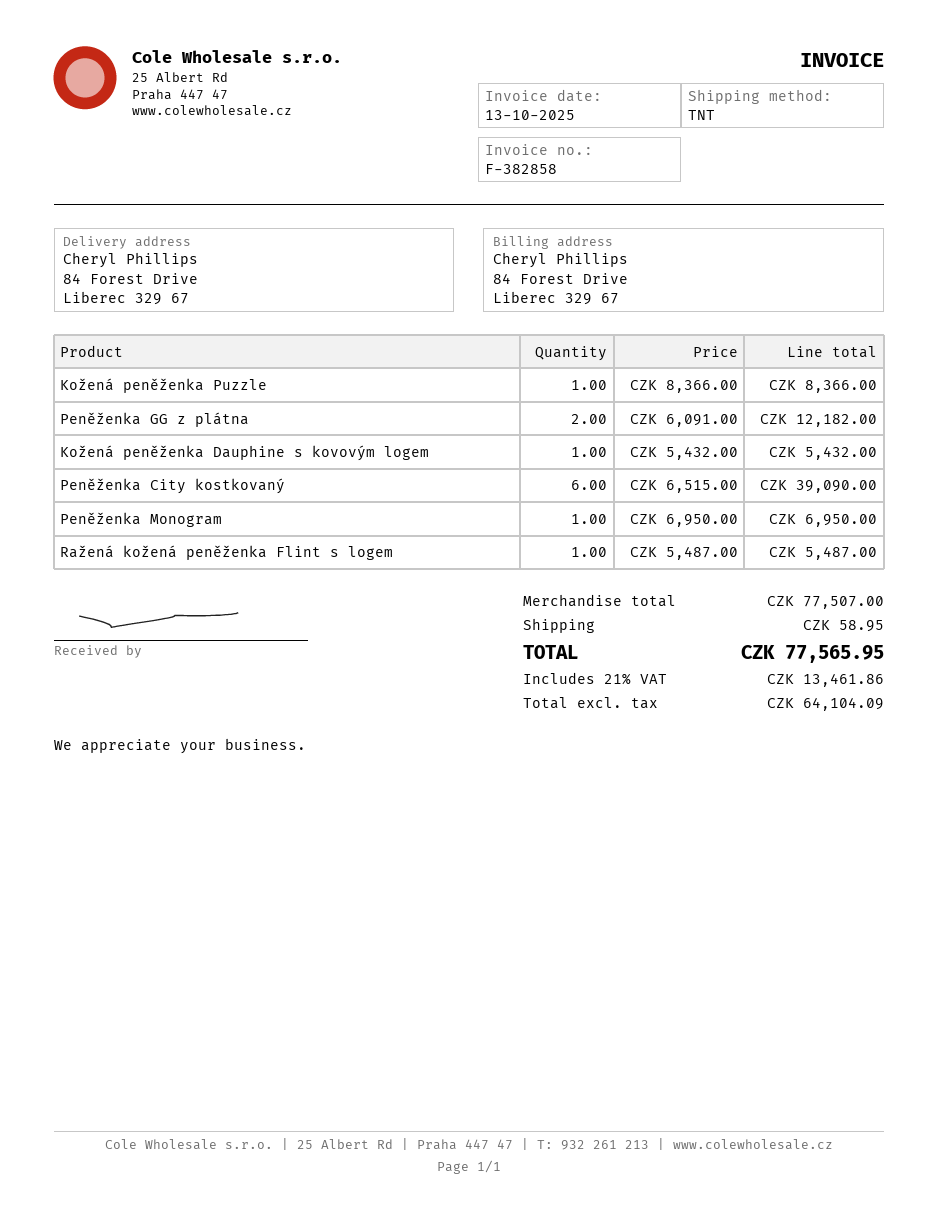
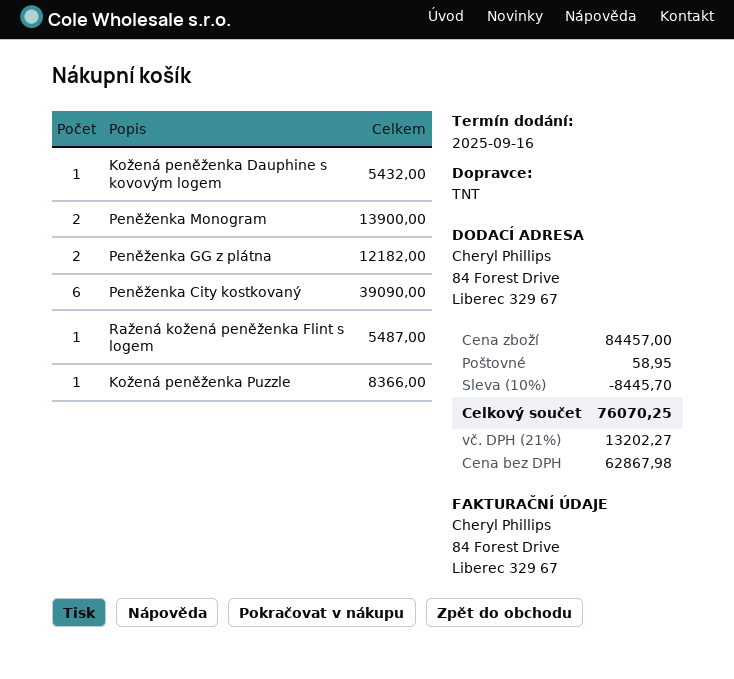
Peněženka Monogram: 1 for 6950.00 -> 2 for 13900.00
subtotal: 77507.00 -> 84457.00
discount: none -> 10% = 8445.70
net: 64104.09 -> 62867.98
tax: 21% = 13461.86 -> 21% = 13202.27
total: 77565.95 -> 76070.25

